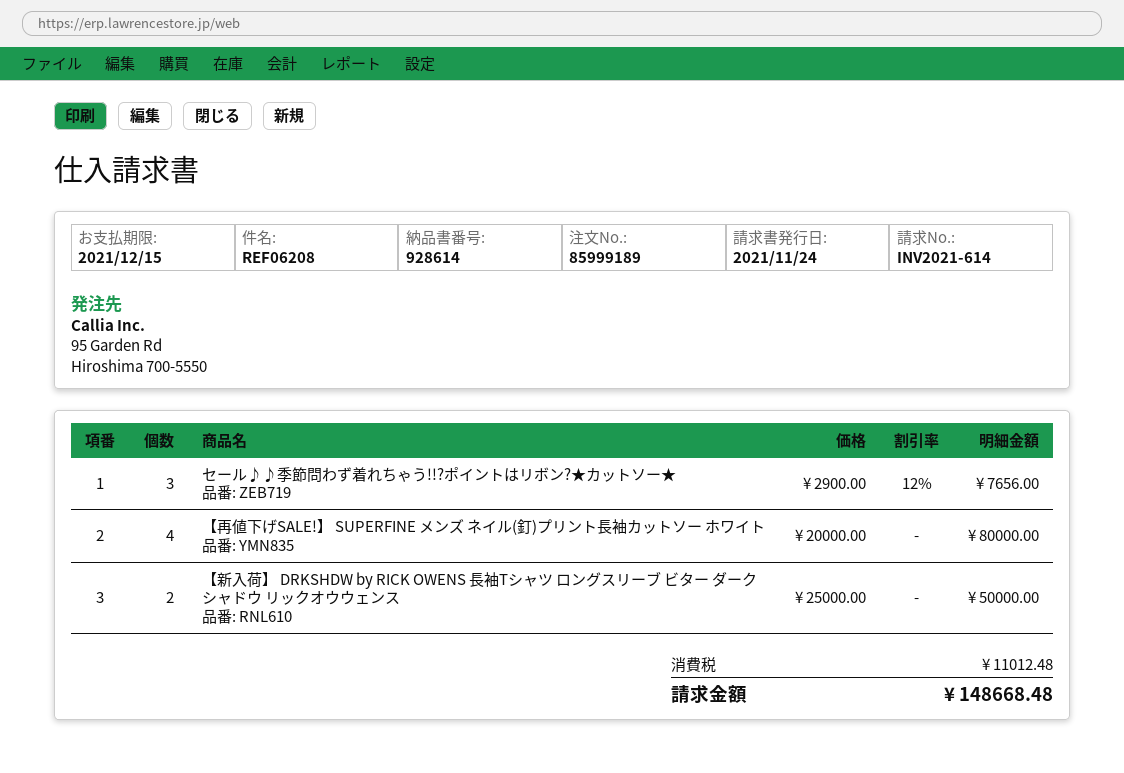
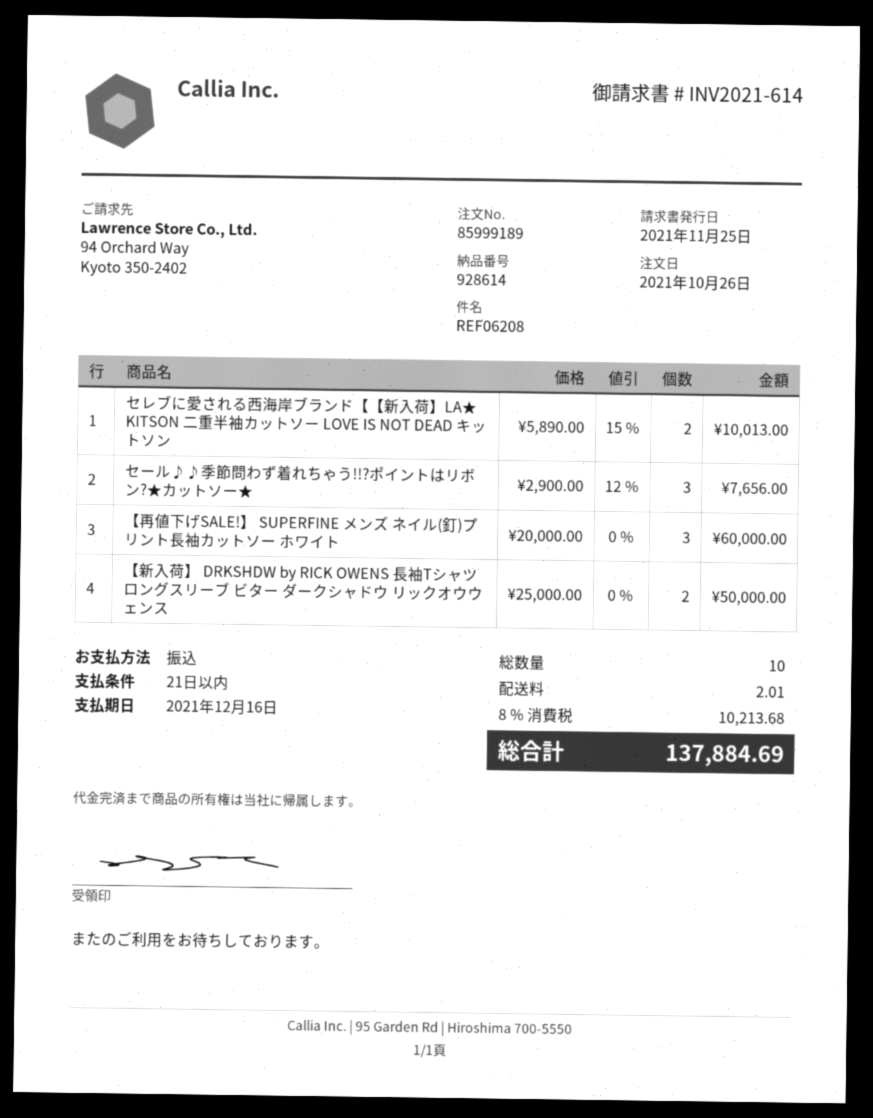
invoice date: 2021-11-24 -> 2021-11-25
due date: 2021-12-15 -> 2021-12-16
【再値下げSALE!】 SUPERFINE メンズ ネイル(釘)プリント長袖カットソー ホワイト: 4 x 20000.00 = 80000.00 -> 3 x 20000.00 = 60000.00
セレブに愛される西海岸ブランド【【新入荷】LA★ KITSON 二重半袖カットソー LOVE IS NOT DEAD キットソン: none -> 2 x 5890.00 - 15% = 10013.00
shipping: none -> 2.01
tax: 11012.48 -> 10213.68
total: 148668.48 -> 137884.69

